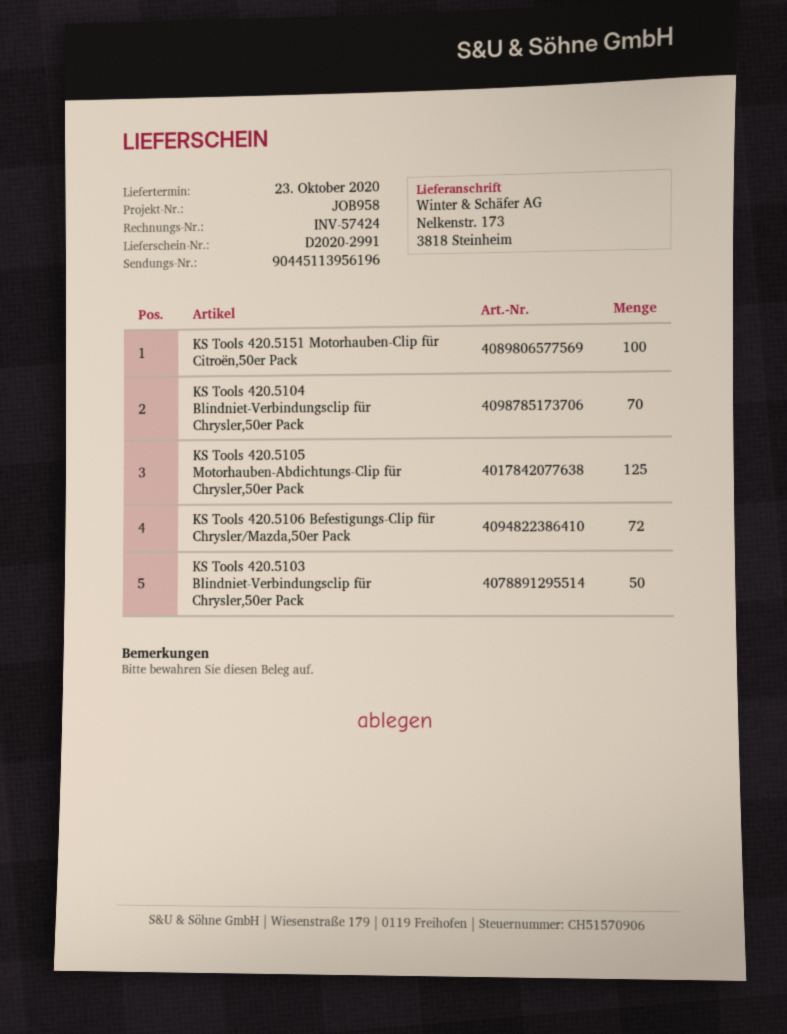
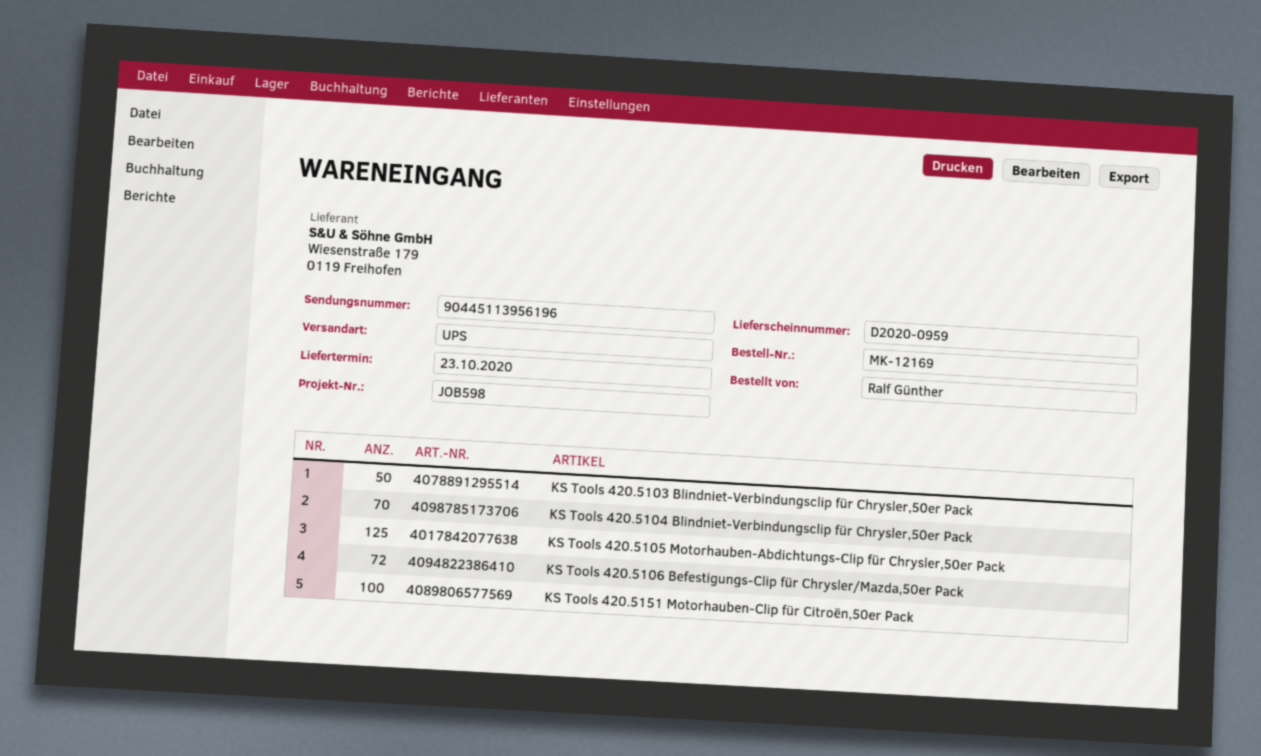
delivery note number: D2020-2991 -> D2020-0959
reference: JOB958 -> JOB598

